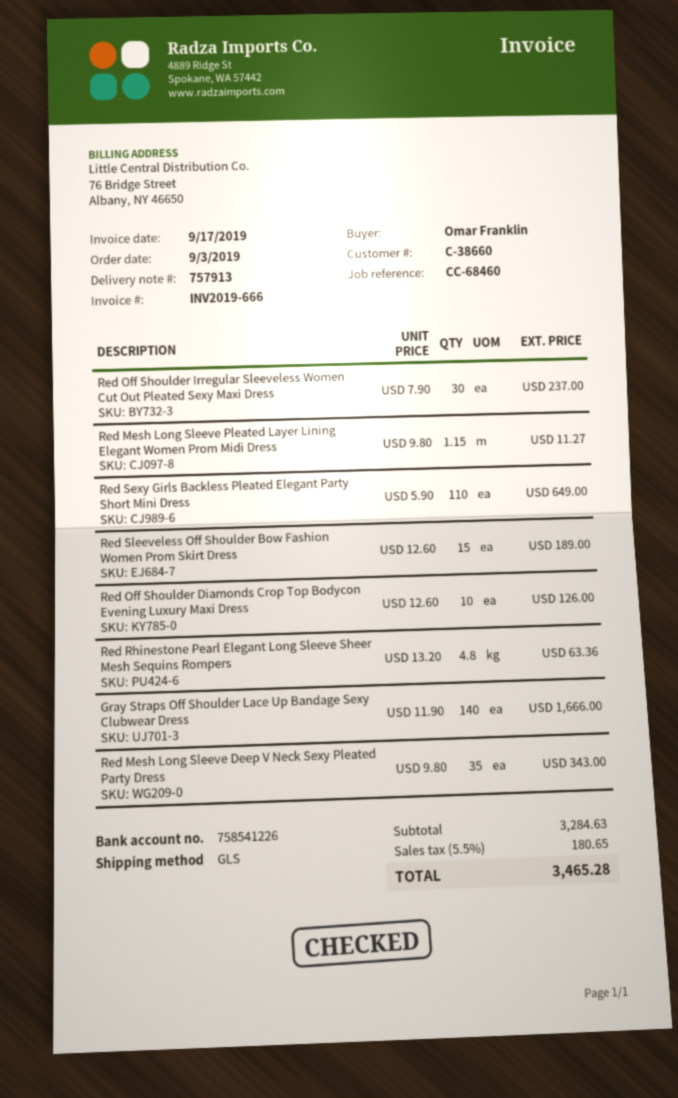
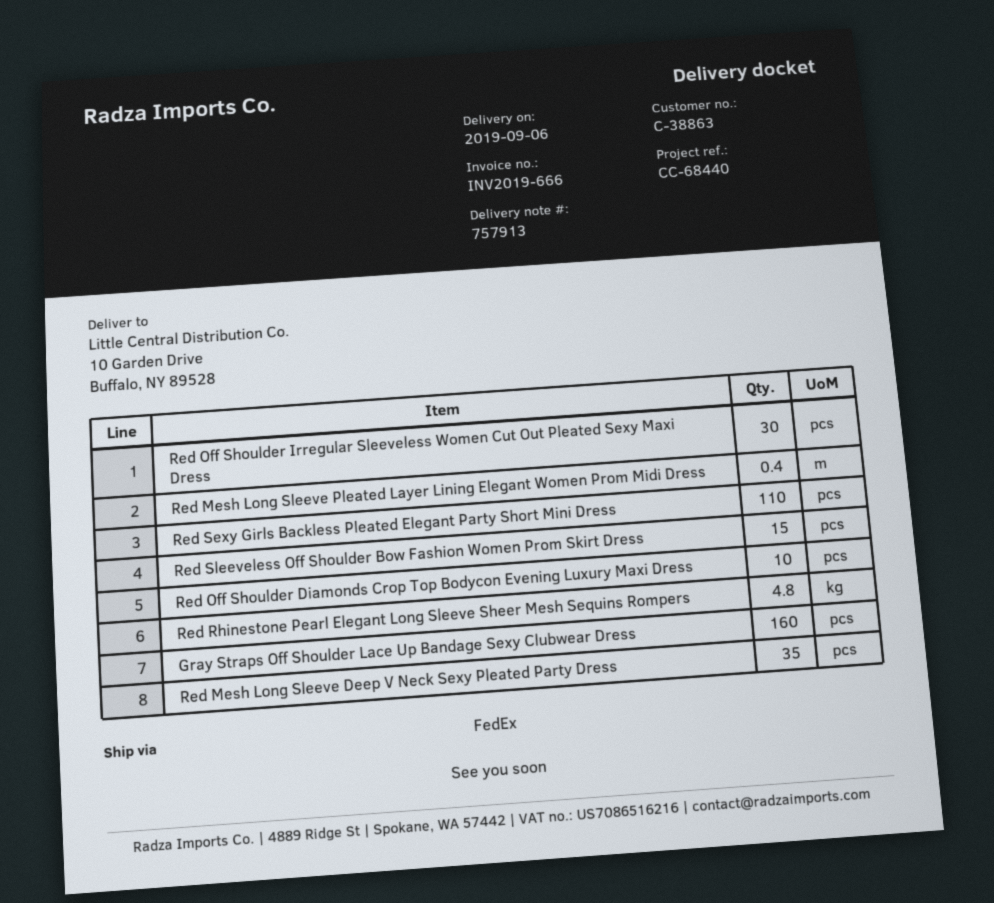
customer number: C-38660 -> C-38863
reference: CC-68460 -> CC-68440
shipping method: GLS -> FedEx
Red Mesh Long Sleeve Pleated Layer Lining Elegant Women Prom Midi Dress: 1.15 -> 0.4
Gray Straps Off Shoulder Lace Up Bandage Sexy Clubwear Dress: 140 -> 160

